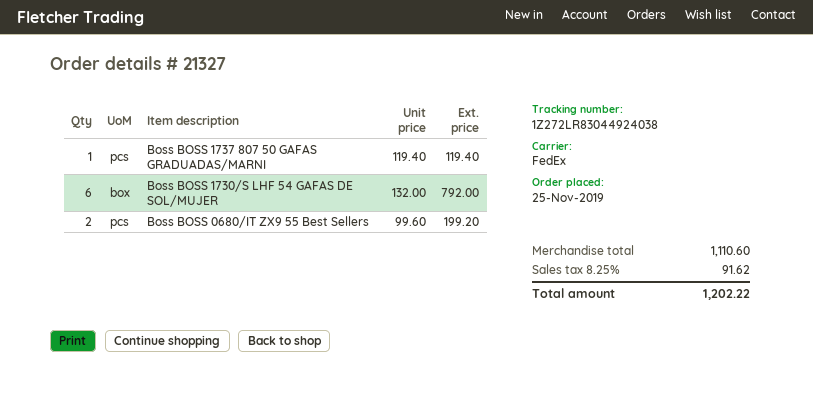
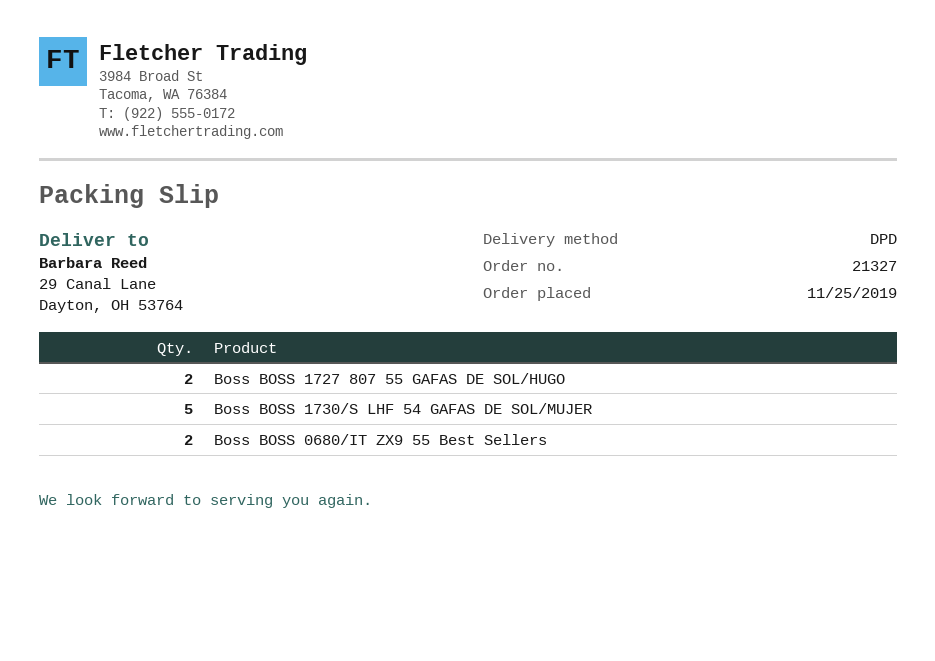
shipping method: FedEx -> DPD
Boss BOSS 1737 807 50 GAFAS GRADUADAS/MARNI: 1 -> none
Boss BOSS 1730/S LHF 54 GAFAS DE SOL/MUJER: 6 -> 5
Boss BOSS 1727 807 55 GAFAS DE SOL/HUGO: none -> 2

